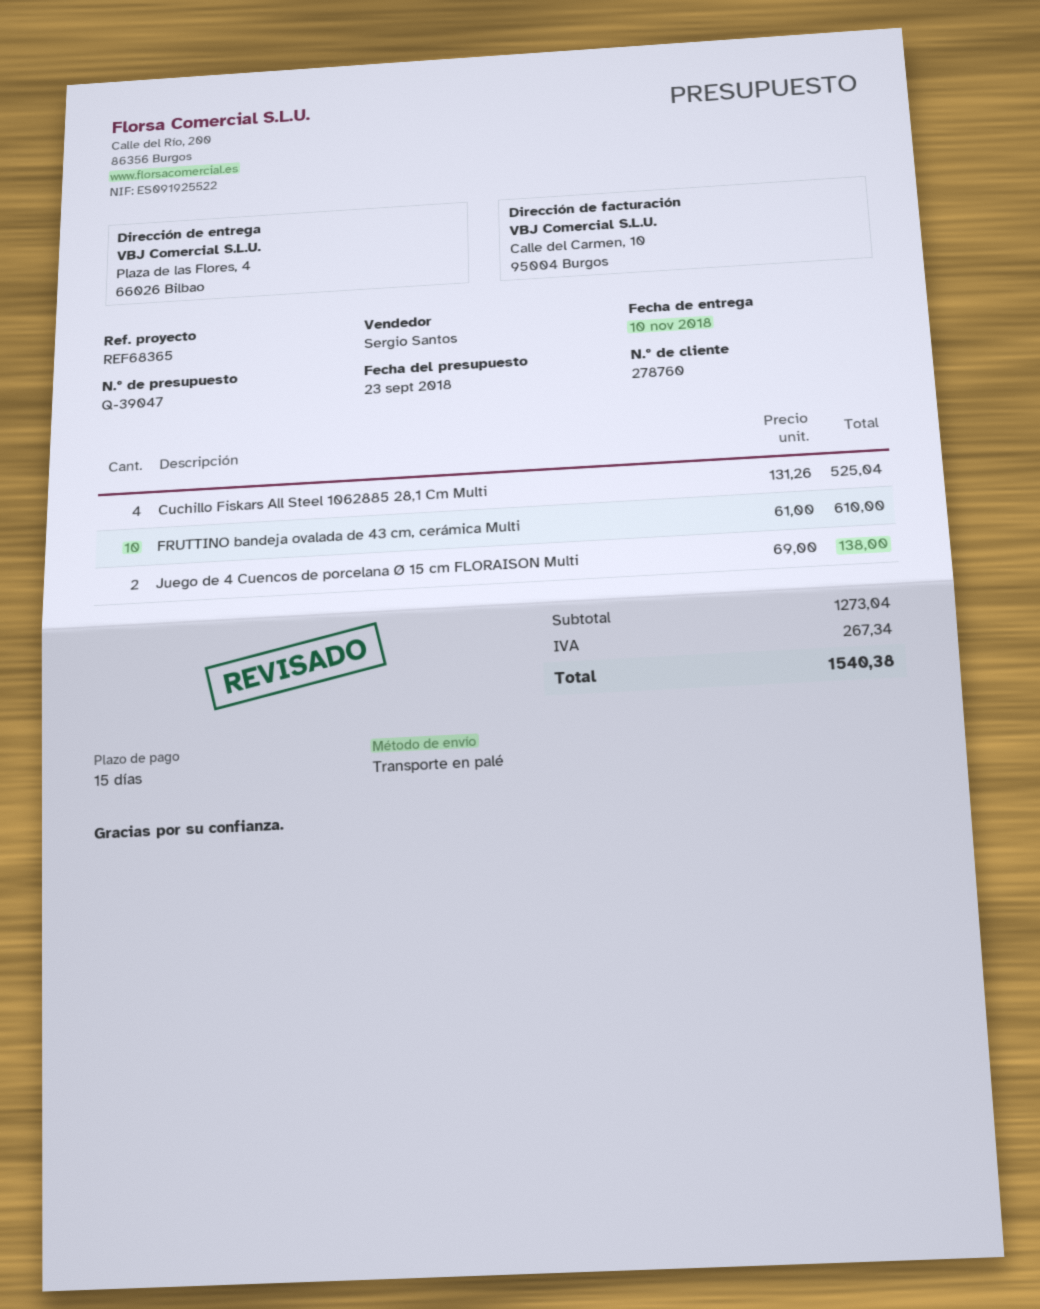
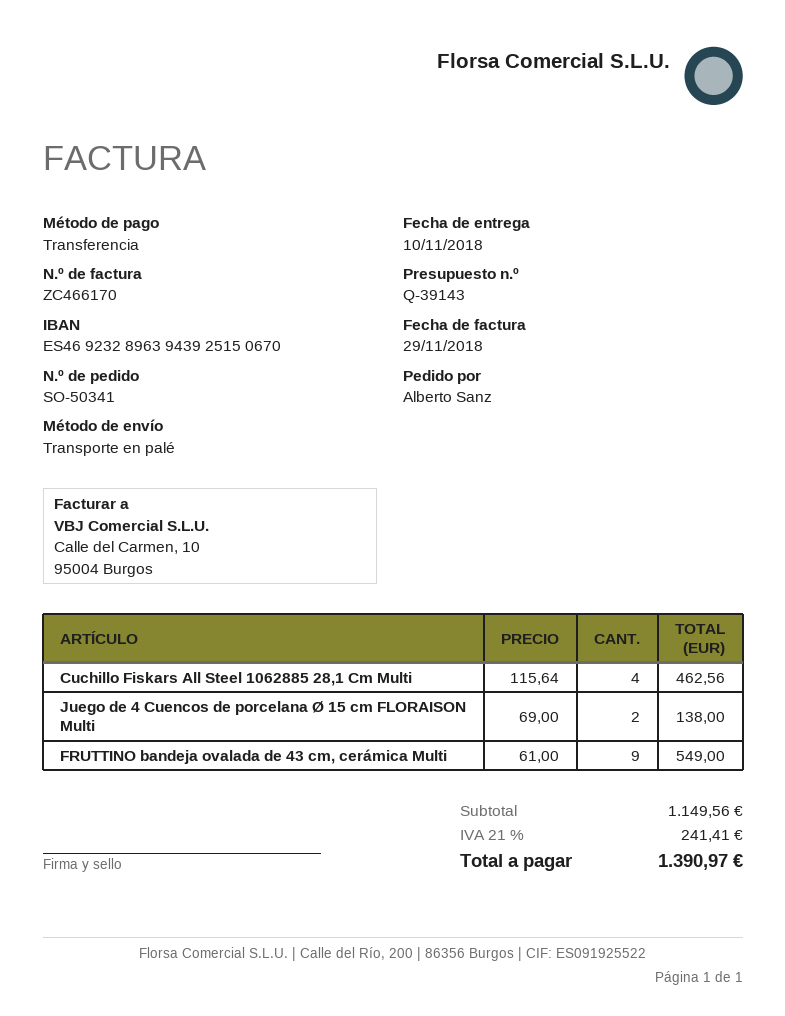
quote number: Q-39047 -> Q-39143
Cuchillo Fiskars All Steel 1062885 28,1 Cm Multi: 4 x 131.26 = 525.04 -> 4 x 115.64 = 462.56
FRUTTINO bandeja ovalada de 43 cm, cerámica Multi: 10 x 61.00 = 610.00 -> 9 x 61.00 = 549.00
subtotal: 1273.04 -> 1149.56
tax: 267.34 -> 241.41
total: 1540.38 -> 1390.97

